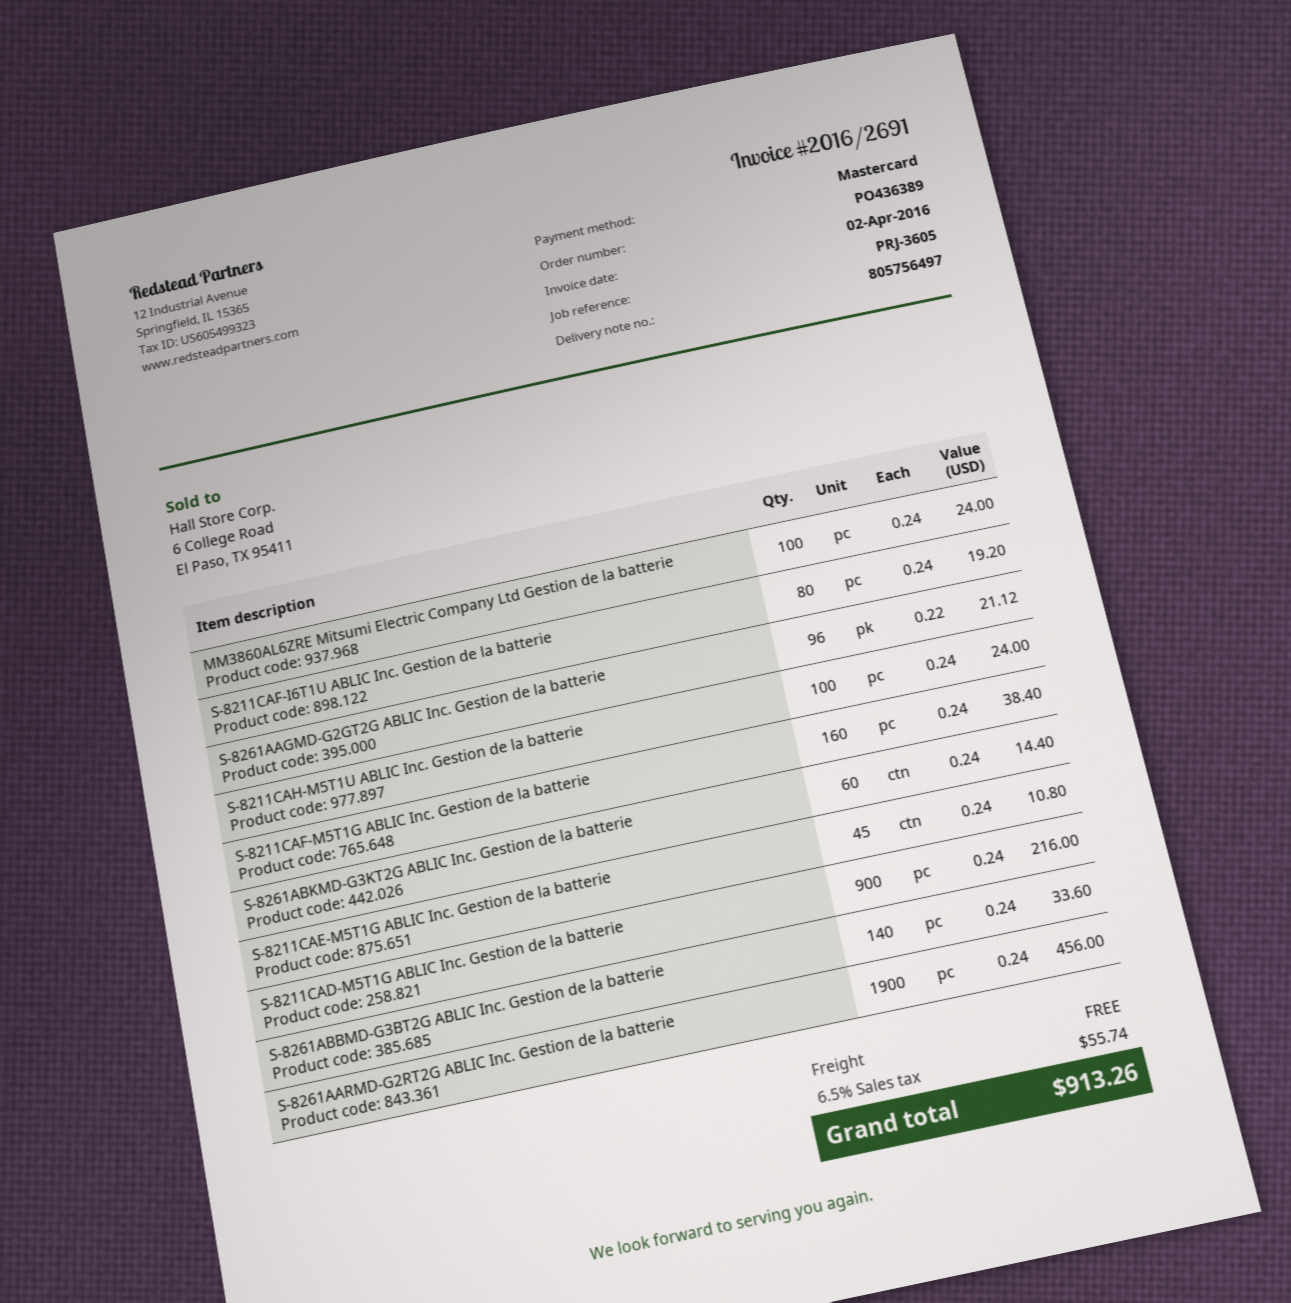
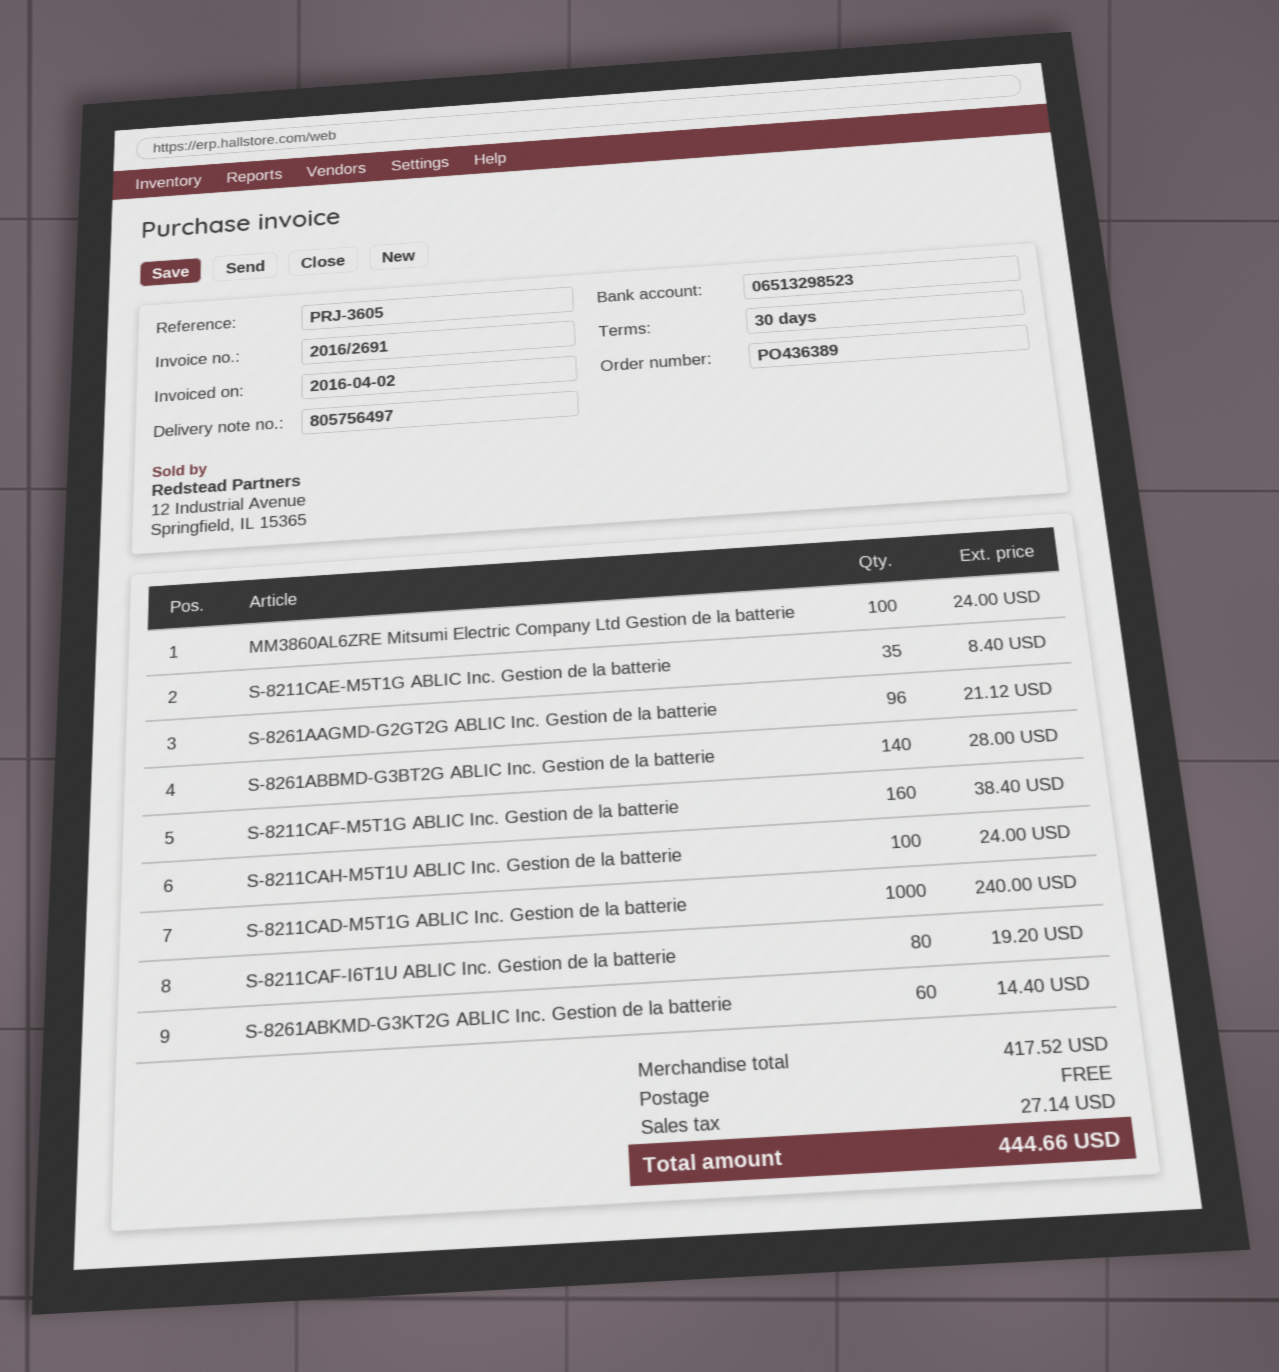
S-8211CAE-M5T1G ABLIC Inc. Gestion de la batterie: 45 for 10.80 -> 35 for 8.40
S-8211CAD-M5T1G ABLIC Inc. Gestion de la batterie: 900 for 216.00 -> 1000 for 240.00
S-8261ABBMD-G3BT2G ABLIC Inc. Gestion de la batterie: 140 for 33.60 -> 140 for 28.00
S-8261AARMD-G2RT2G ABLIC Inc. Gestion de la batterie: 1900 for 456.00 -> none
tax: 55.74 -> 27.14
total: 913.26 -> 444.66

